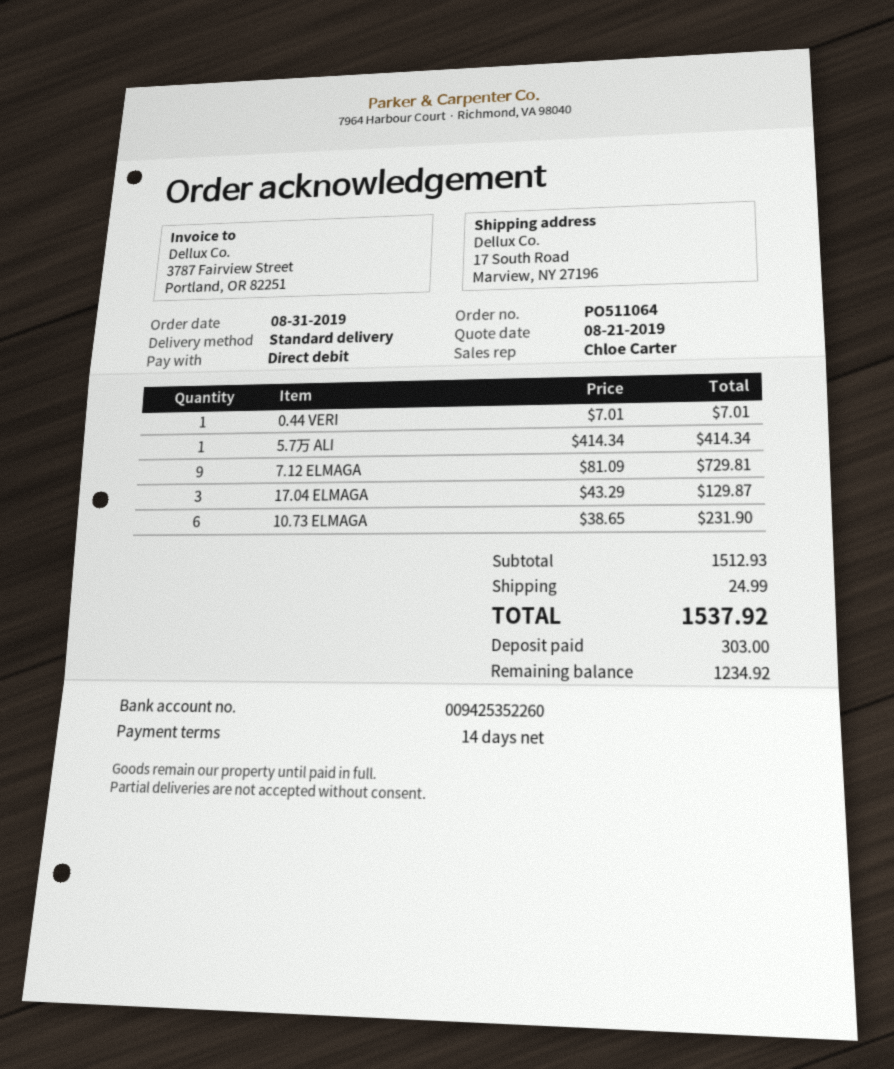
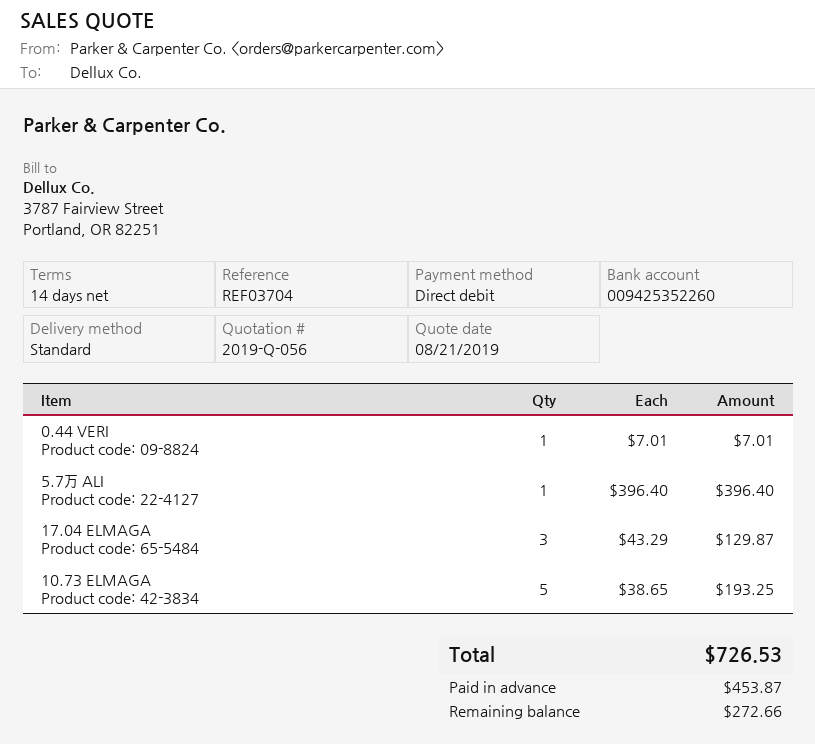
5.7万 ALI: 1 x 414.34 = 414.34 -> 1 x 396.40 = 396.40
7.12 ELMAGA: 9 x 81.09 = 729.81 -> none
10.73 ELMAGA: 6 x 38.65 = 231.90 -> 5 x 38.65 = 193.25
shipping: 24.99 -> none
total: 1537.92 -> 726.53
deposit: 303.00 -> 453.87
balance: 1234.92 -> 272.66

